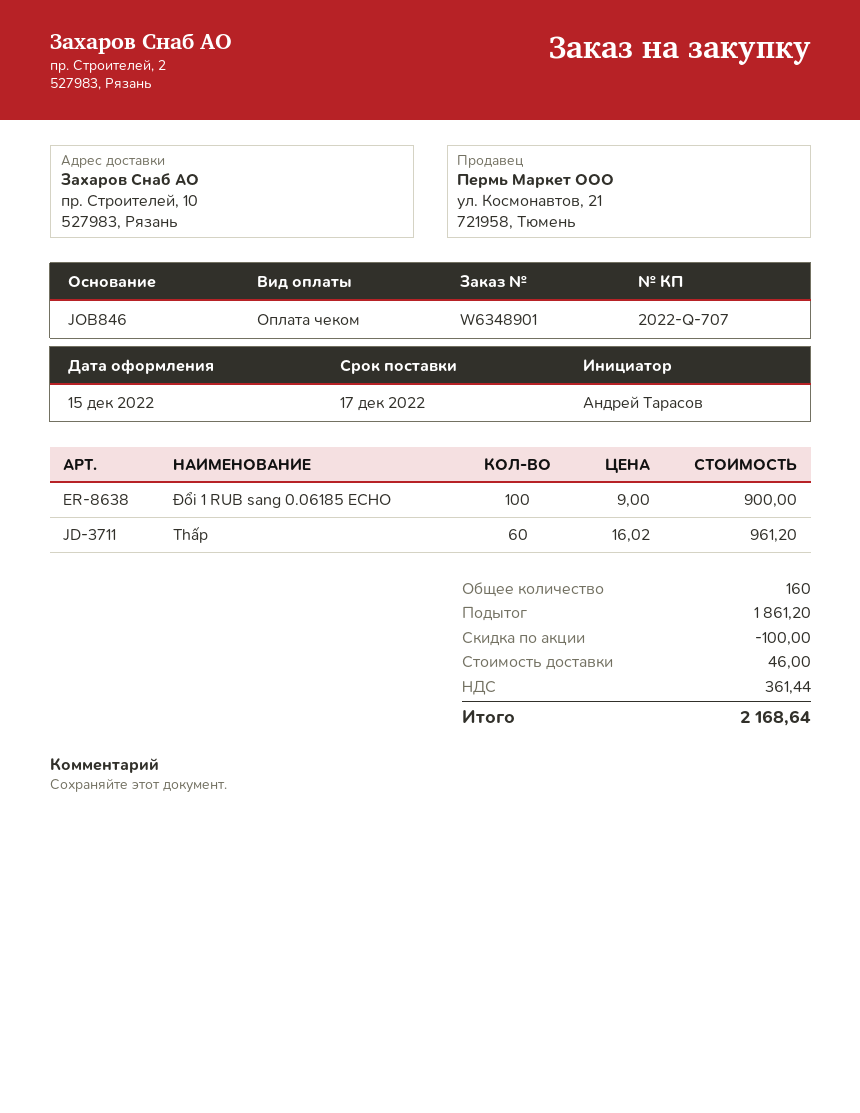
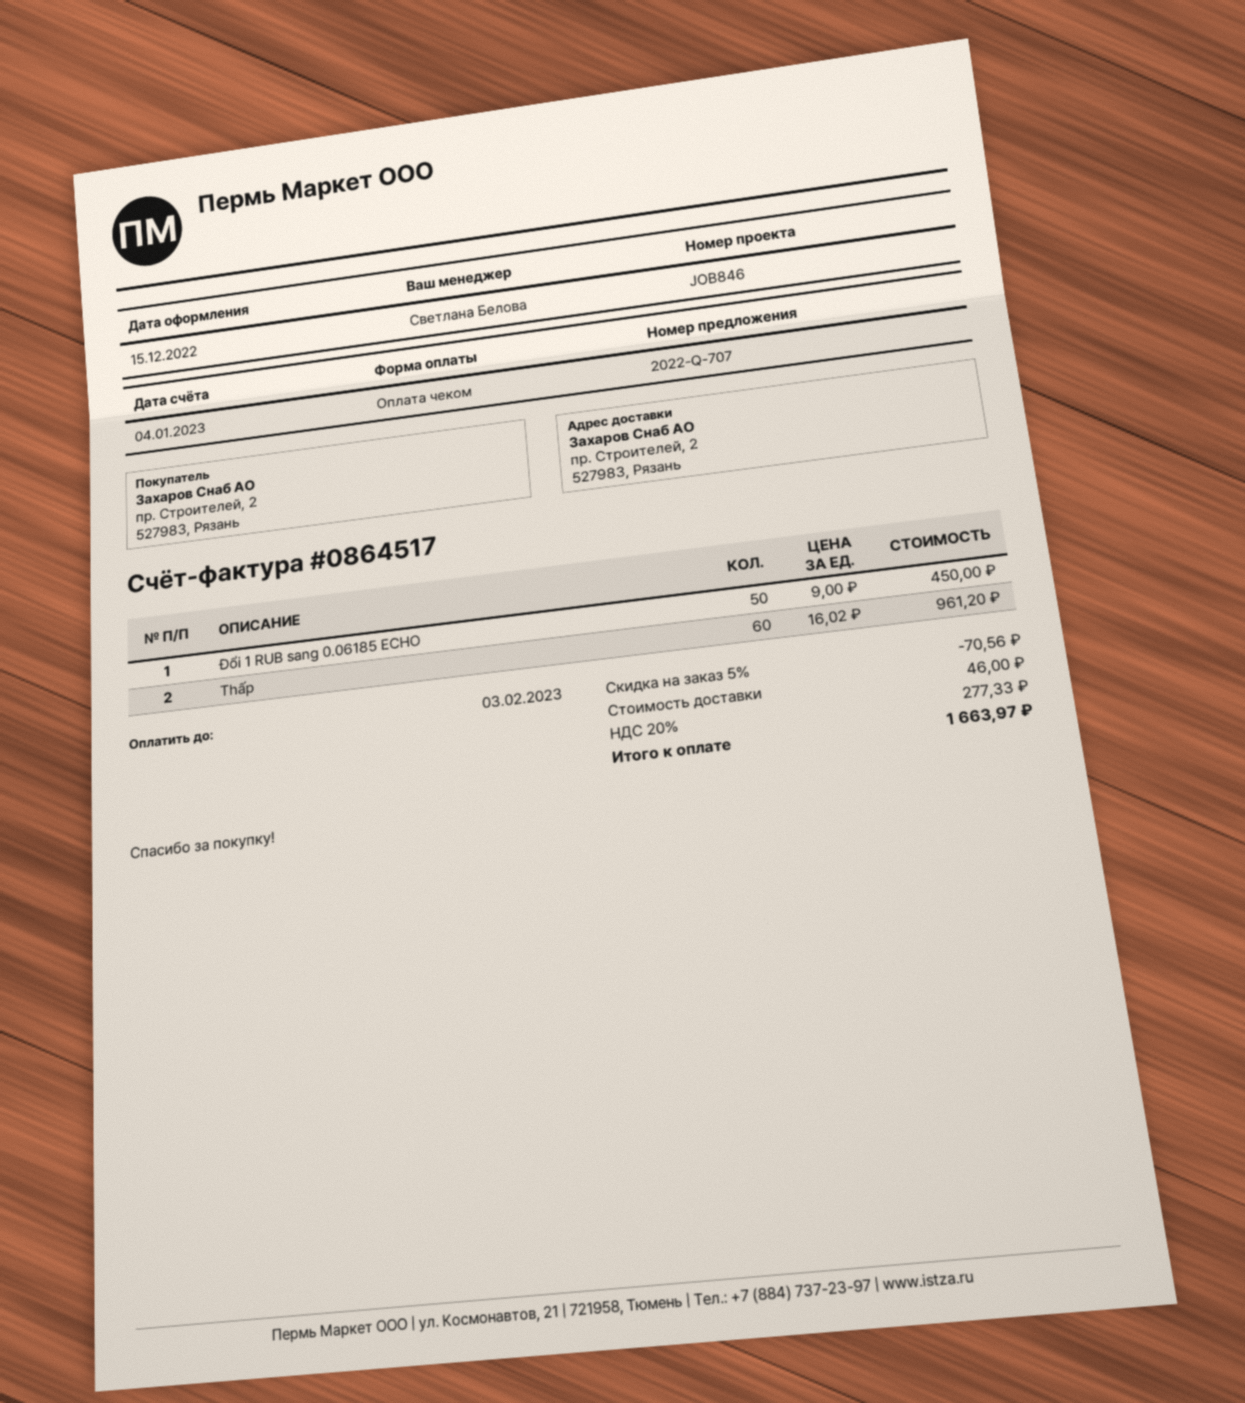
ship to: пр. Строителей, 10, 527983, Рязань -> пр. Строителей, 2, 527983, Рязань
Đổi 1 RUB sang 0.06185 ECHO: 100 x 9.00 = 900.00 -> 50 x 9.00 = 450.00
discount: 100.00 -> 70.56
tax: 361.44 -> 277.33
total: 2168.64 -> 1663.97

